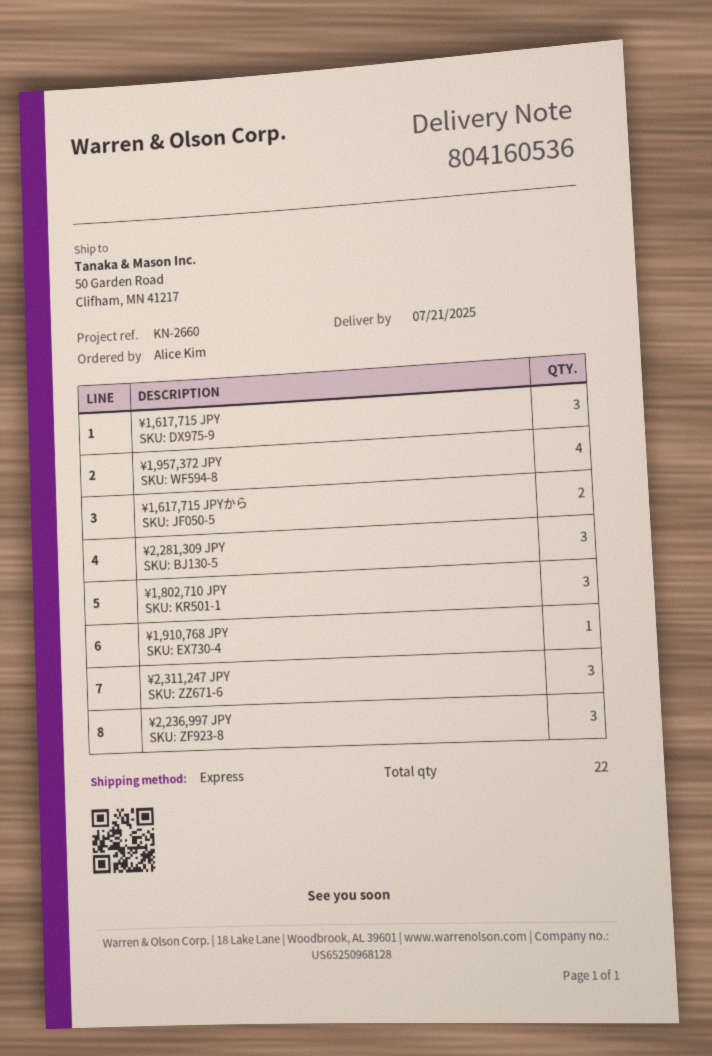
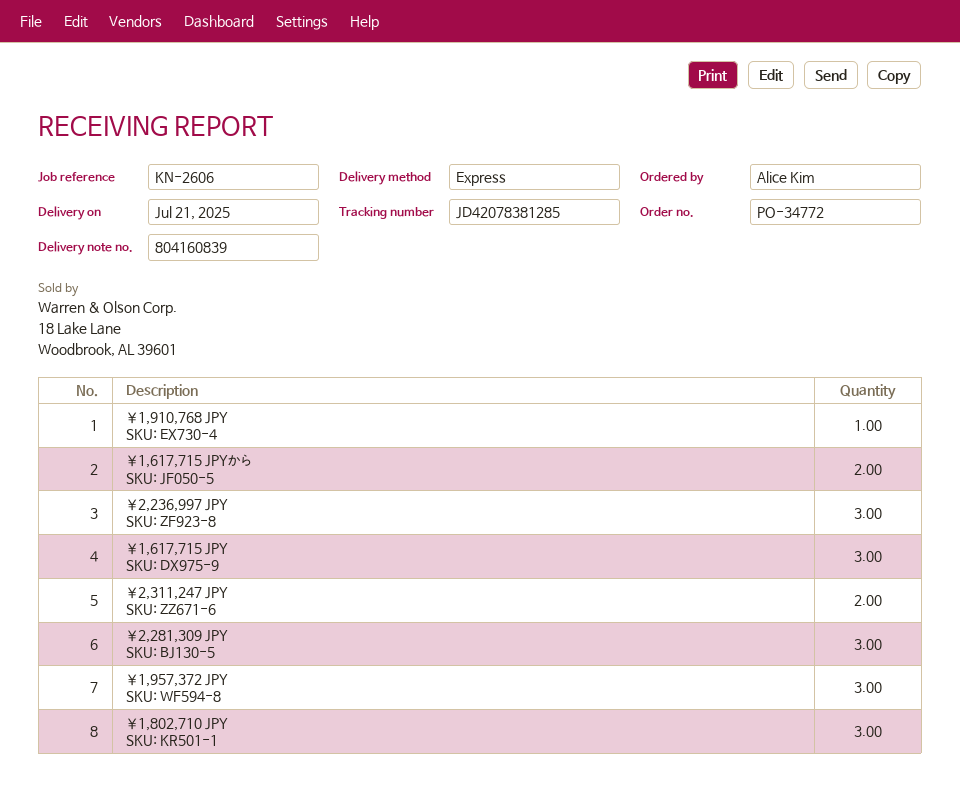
delivery note number: 804160536 -> 804160839
reference: KN-2660 -> KN-2606
¥1,957,372 JPY: 4 -> 3
¥2,311,247 JPY: 3 -> 2

